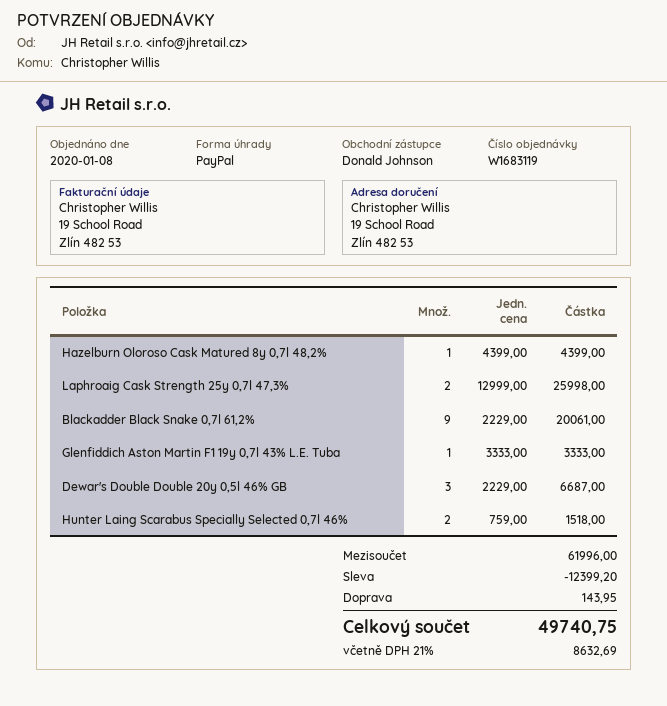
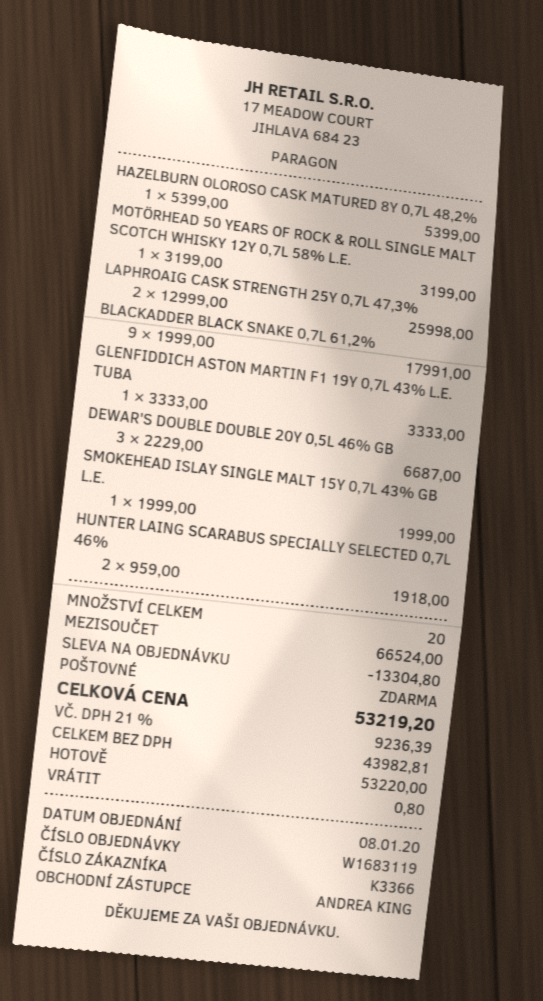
sales rep: Donald Johnson -> ANDREA KING
payment method: PayPal -> cash
Hazelburn Oloroso Cask Matured 8y 0,7l 48,2%: 1 x 4399.00 = 4399.00 -> 1 x 5399.00 = 5399.00
Blackadder Black Snake 0,7l 61,2%: 9 x 2229.00 = 20061.00 -> 9 x 1999.00 = 17991.00
Hunter Laing Scarabus Specially Selected 0,7l 46%: 2 x 759.00 = 1518.00 -> 2 x 959.00 = 1918.00
MOTÖRHEAD 50 YEARS OF ROCK & ROLL SINGLE MALT SCOTCH WHISKY 12Y 0,7L 58% L.E.: none -> 1 x 3199.00 = 3199.00
SMOKEHEAD ISLAY SINGLE MALT 15Y 0,7L 43% GB L.E.: none -> 1 x 1999.00 = 1999.00
subtotal: 61996.00 -> 66524.00
discount: 12399.20 -> 13304.80
shipping: 143.95 -> 0.00
tax: 21% = 8632.69 -> 21% = 9236.39
total: 49740.75 -> 53219.20

